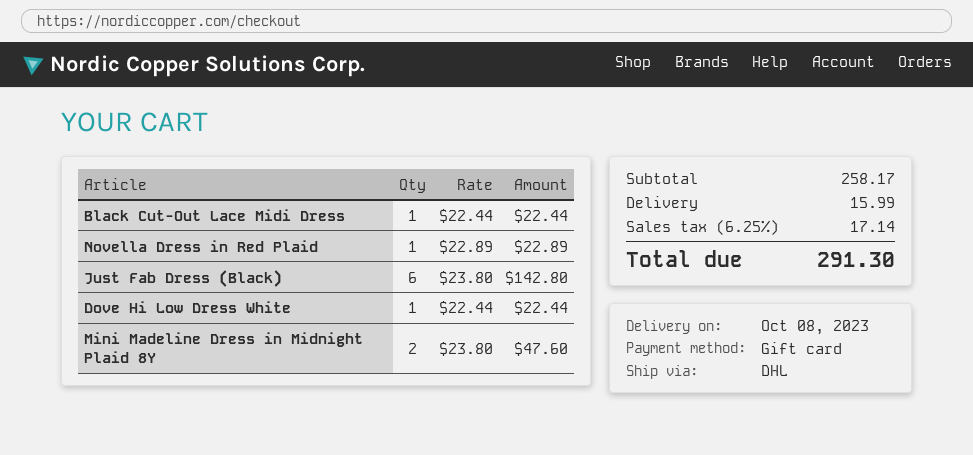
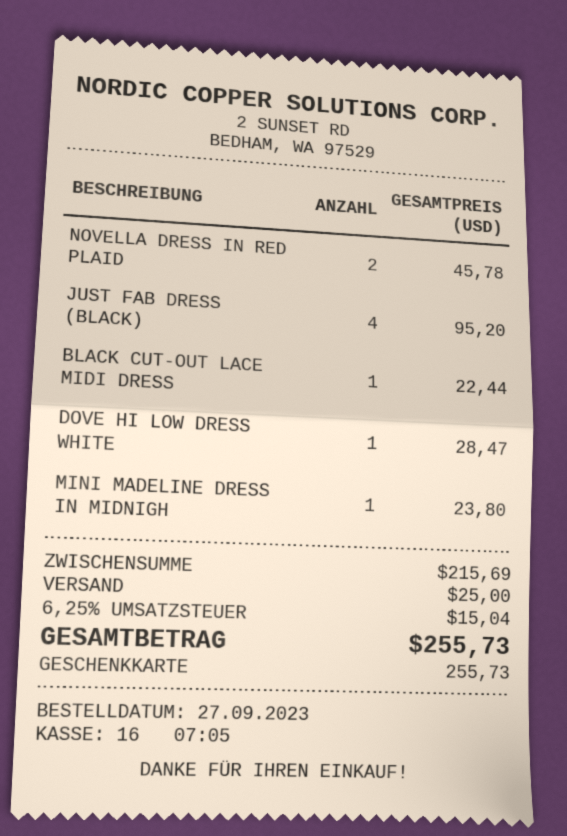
Novella Dress in Red Plaid: 1 for 22.89 -> 2 for 45.78
Just Fab Dress (Black): 6 for 142.80 -> 4 for 95.20
Dove Hi Low Dress White: 1 for 22.44 -> 1 for 28.47
Mini Madeline Dress in Midnight Plaid 8Y: 2 for 47.60 -> 1 for 23.80
subtotal: 258.17 -> 215.69
shipping: 15.99 -> 25.00
tax: 6.25% = 17.14 -> 6.25% = 15.04
total: 291.30 -> 255.73

